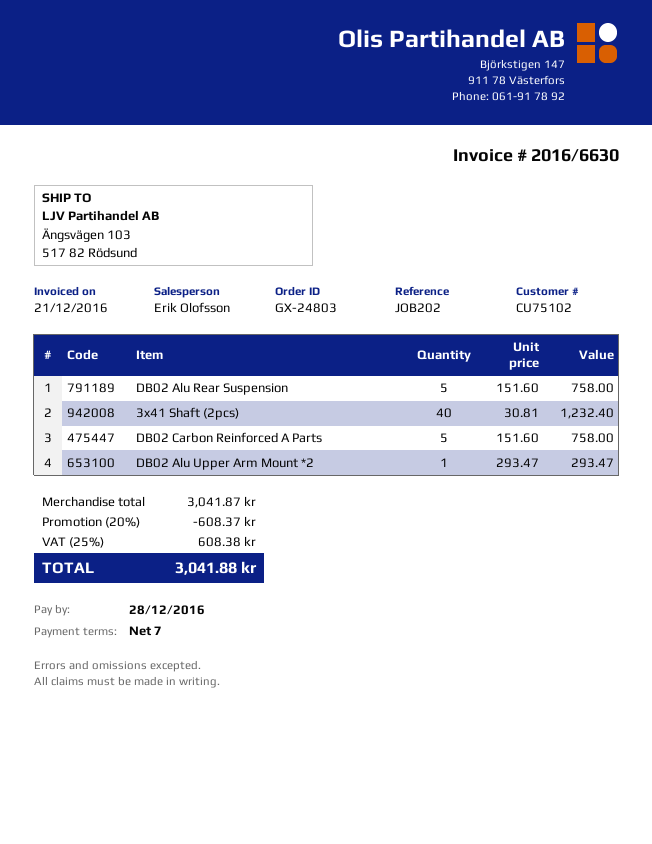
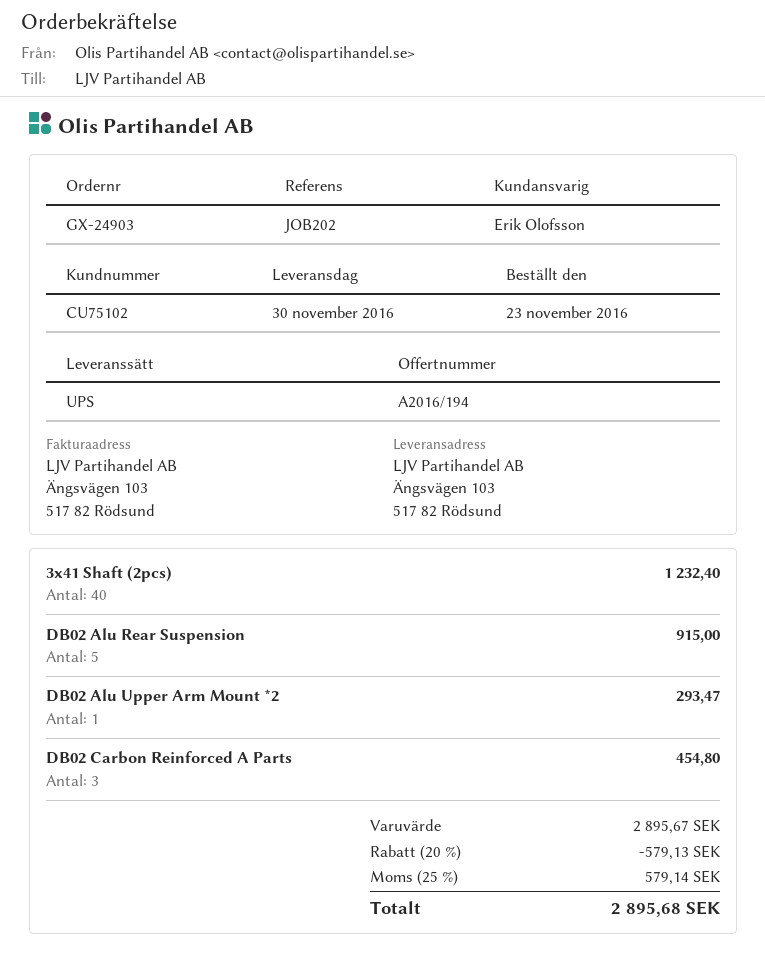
order number: GX-24803 -> GX-24903
DB02 Alu Rear Suspension: 5 for 758.00 -> 5 for 915.00
DB02 Carbon Reinforced A Parts: 5 for 758.00 -> 3 for 454.80
subtotal: 3041.87 -> 2895.67
discount: 20% = 608.37 -> 20% = 579.13
tax: 25% = 608.38 -> 25% = 579.14
total: 3041.88 -> 2895.68

